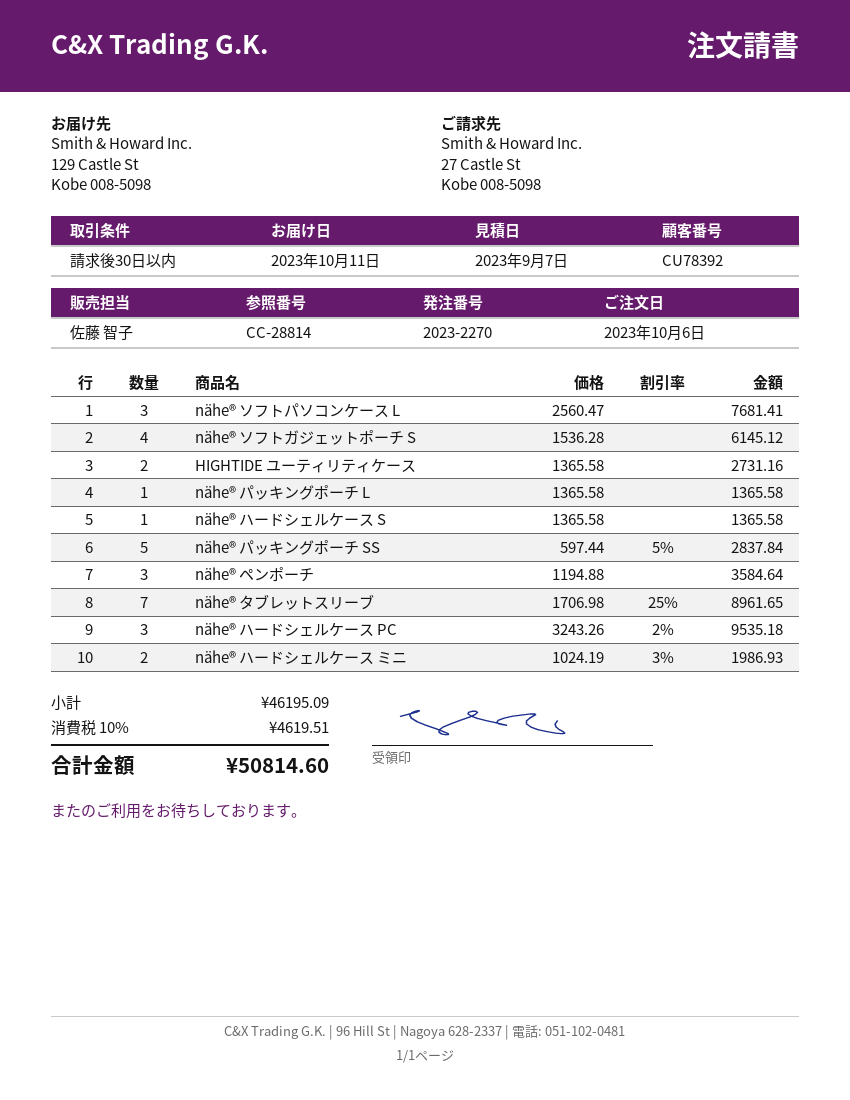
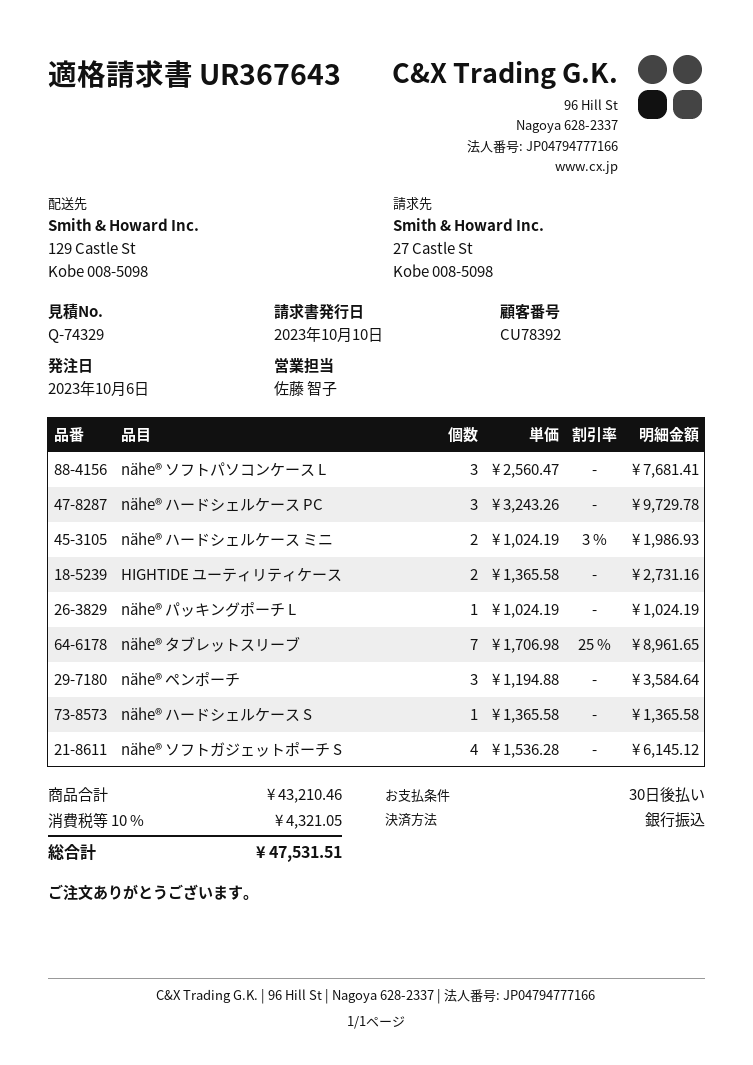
nähe® パッキングポーチ L: 1 x 1365.58 = 1365.58 -> 1 x 1024.19 = 1024.19
nähe® パッキングポーチ SS: 5 x 597.44 - 5% = 2837.84 -> none
nähe® ハードシェルケース PC: 3 x 3243.26 - 2% = 9535.18 -> 3 x 3243.26 = 9729.78
subtotal: 46195.09 -> 43210.46
tax: 10% = 4619.51 -> 10% = 4321.05
total: 50814.60 -> 47531.51

